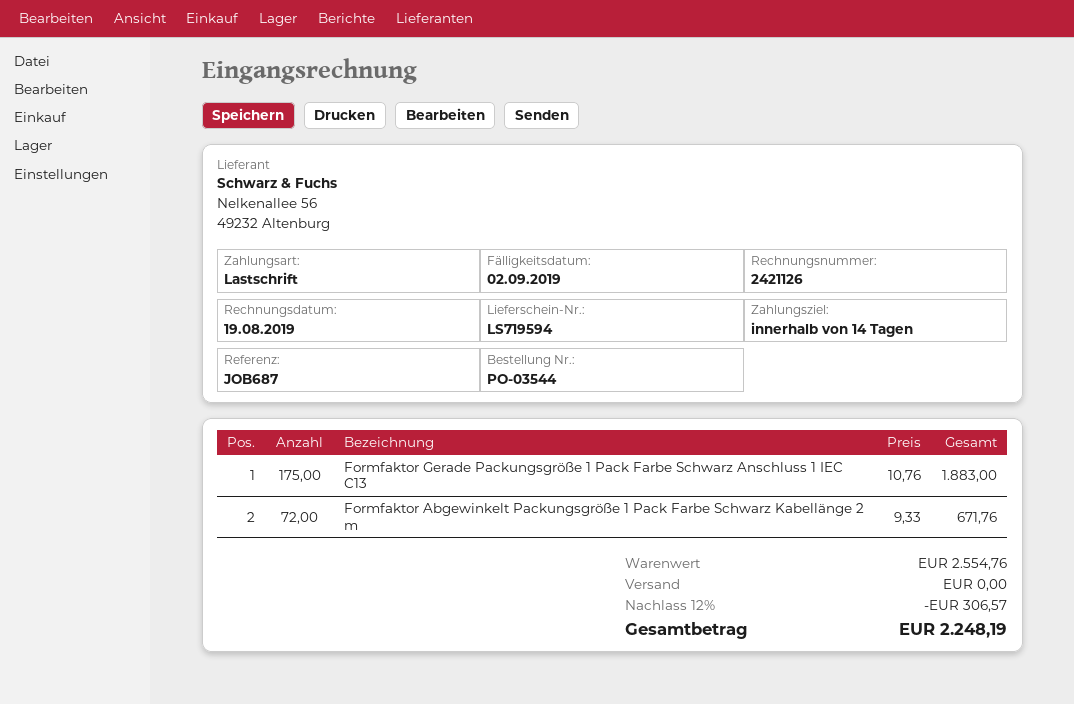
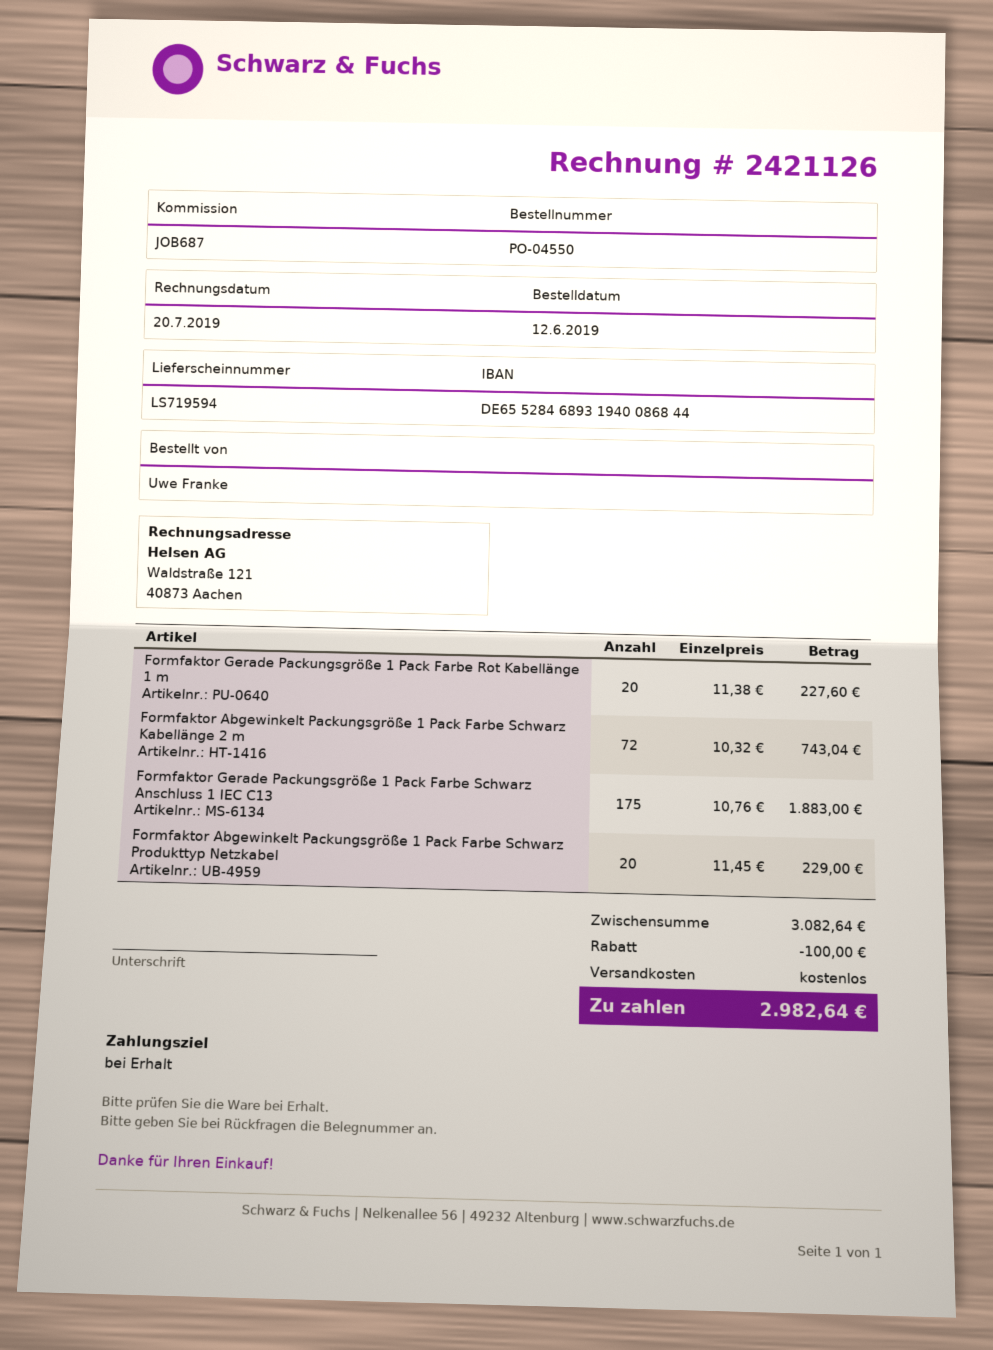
order number: PO-03544 -> PO-04550
invoice date: 2019-08-19 -> 2019-07-20
payment terms: 14 days -> on receipt
Formfaktor Abgewinkelt Packungsgröße 1 Pack Farbe Schwarz Kabellänge 2 m: 72 x 9.33 = 671.76 -> 72 x 10.32 = 743.04
Formfaktor Gerade Packungsgröße 1 Pack Farbe Rot Kabellänge 1 m: none -> 20 x 11.38 = 227.60
Formfaktor Abgewinkelt Packungsgröße 1 Pack Farbe Schwarz Produkttyp Netzkabel: none -> 20 x 11.45 = 229.00
subtotal: 2554.76 -> 3082.64
discount: 306.57 -> 100.00
total: 2248.19 -> 2982.64

